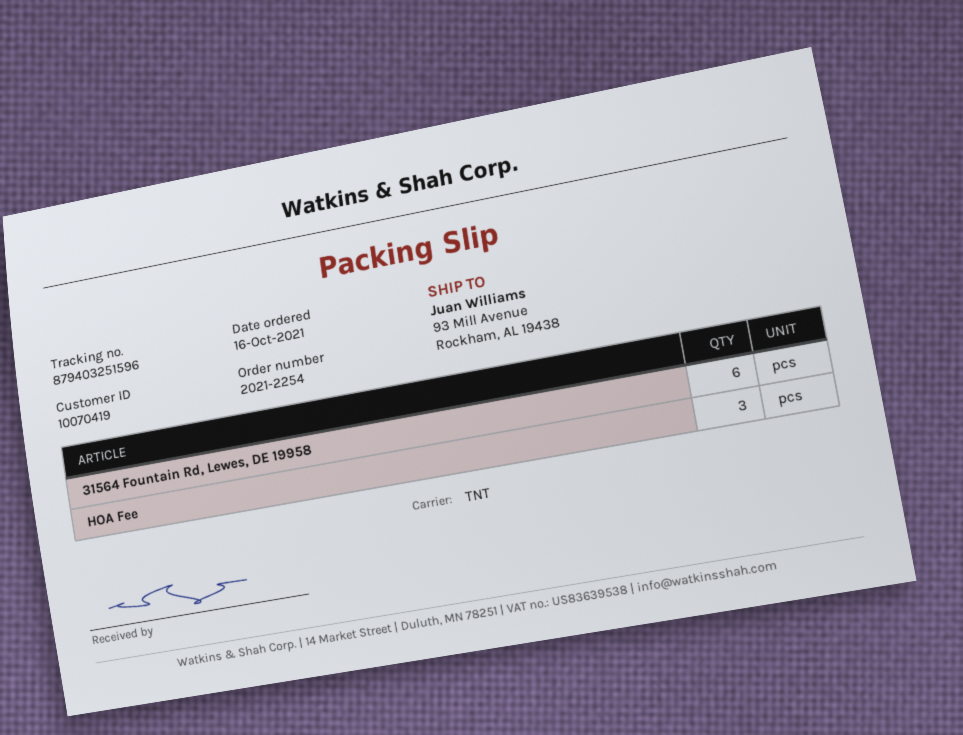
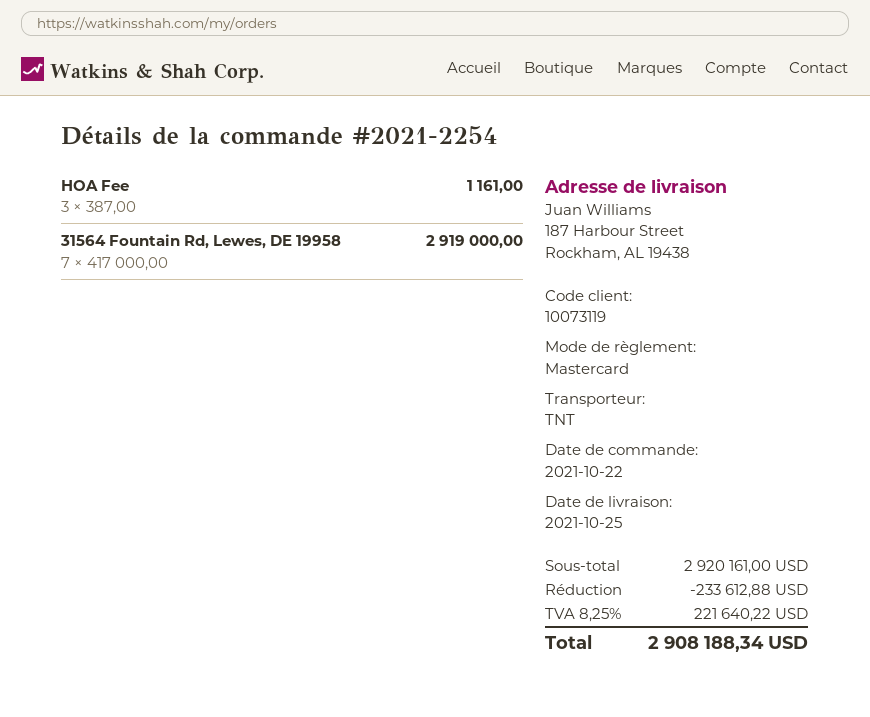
order date: 2021-10-16 -> 2021-10-22
customer number: 10070419 -> 10073119
ship to: 93 Mill Avenue, Rockham, AL 19438 -> 187 Harbour Street, Rockham, AL 19438
31564 Fountain Rd, Lewes, DE 19958: 6 -> 7

